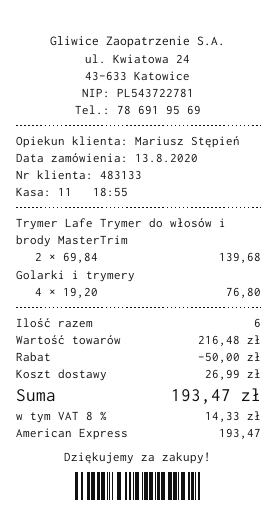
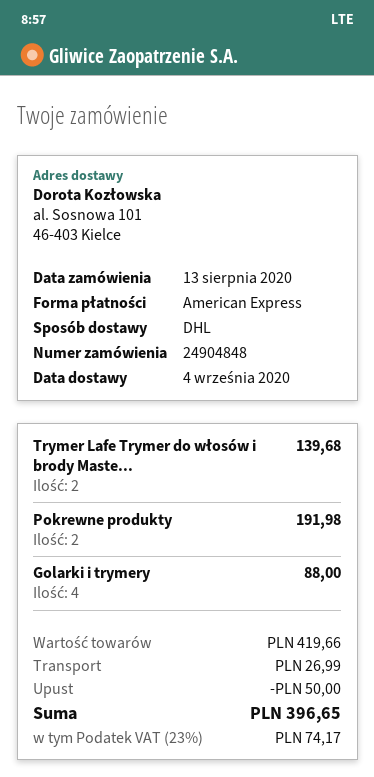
Golarki i trymery: 4 for 76.80 -> 4 for 88.00
Pokrewne produkty: none -> 2 for 191.98
subtotal: 216.48 -> 419.66
tax: 8% = 14.33 -> 23% = 74.17
total: 193.47 -> 396.65

